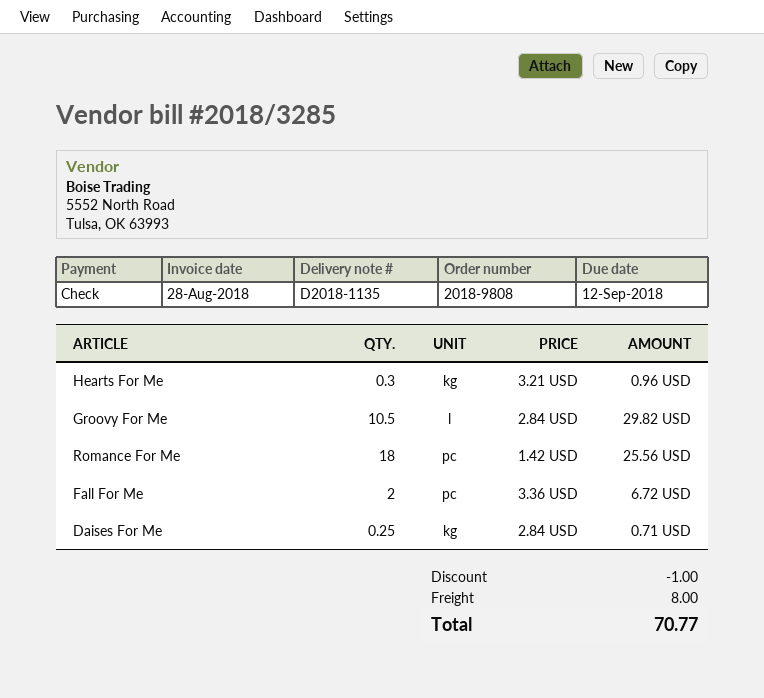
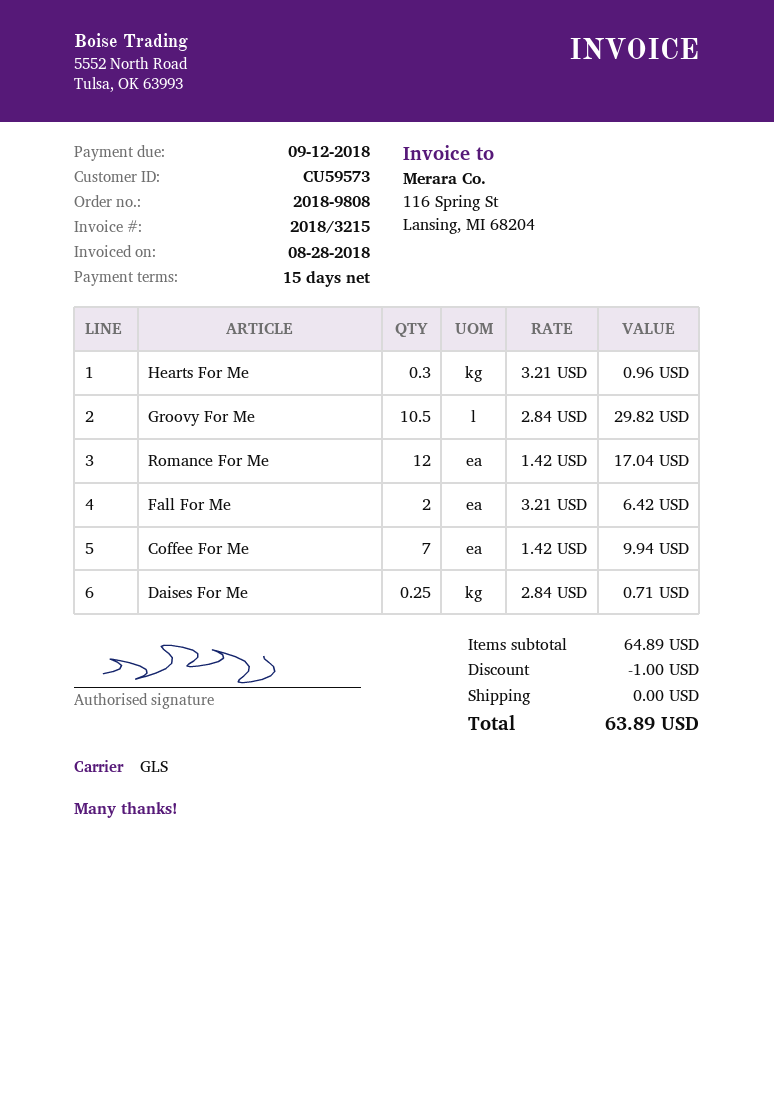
invoice number: 2018/3285 -> 2018/3215
Romance For Me: 18 x 1.42 = 25.56 -> 12 x 1.42 = 17.04
Fall For Me: 2 x 3.36 = 6.72 -> 2 x 3.21 = 6.42
Coffee For Me: none -> 7 x 1.42 = 9.94
shipping: 8.00 -> 0.00
total: 70.77 -> 63.89

